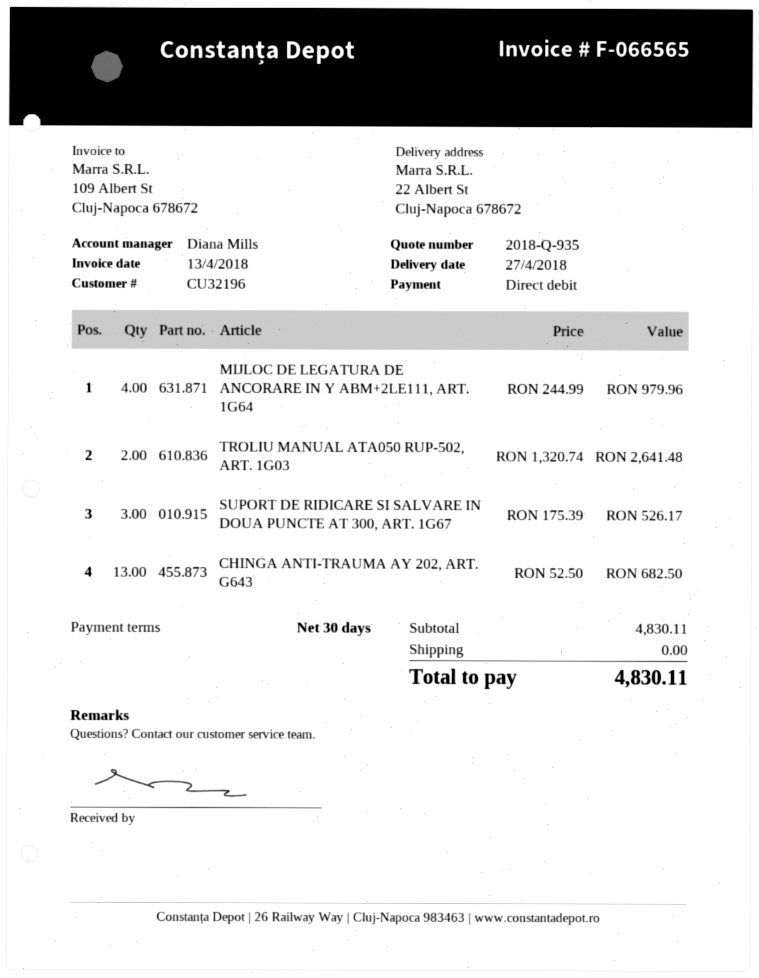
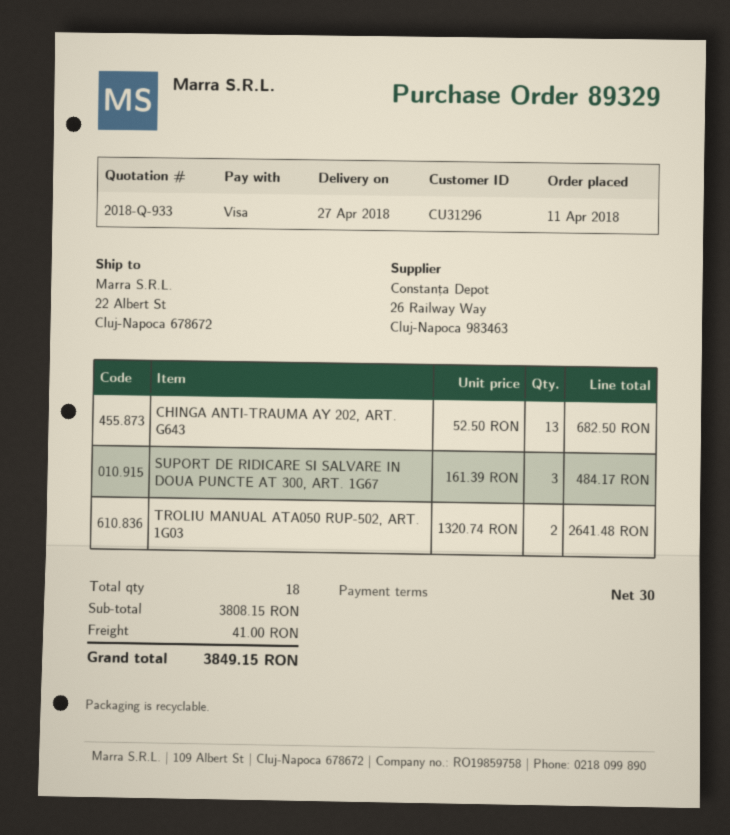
quote number: 2018-Q-935 -> 2018-Q-933
customer number: CU32196 -> CU31296
payment method: direct debit -> Visa
MIJLOC DE LEGATURA DE ANCORARE IN Y ABM+2LE111, ART. 1G64: 4 x 244.99 = 979.96 -> none
SUPORT DE RIDICARE SI SALVARE IN DOUA PUNCTE AT 300, ART. 1G67: 3 x 175.39 = 526.17 -> 3 x 161.39 = 484.17
subtotal: 4830.11 -> 3808.15
shipping: 0.00 -> 41.00
total: 4830.11 -> 3849.15

